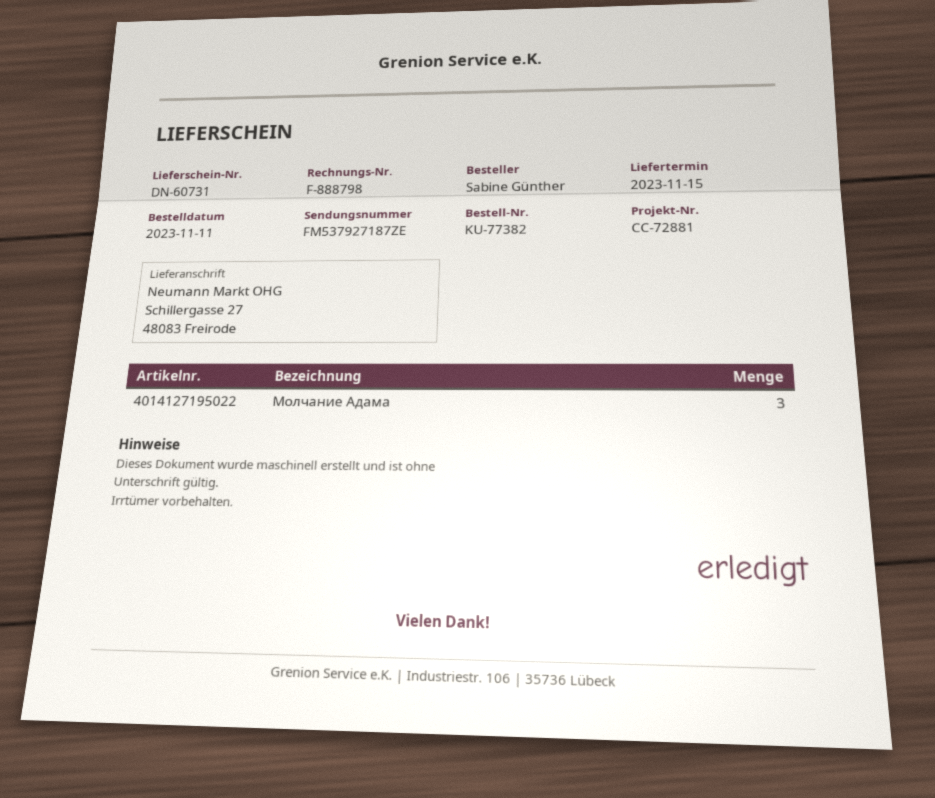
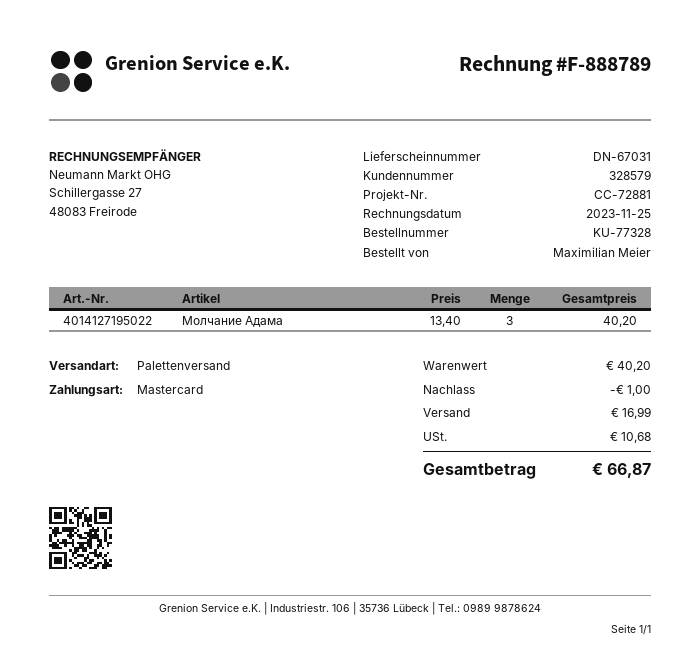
order number: KU-77382 -> KU-77328
delivery note number: DN-60731 -> DN-67031
invoice number: F-888798 -> F-888789
ordered by: Sabine Günther -> Maximilian Meier

